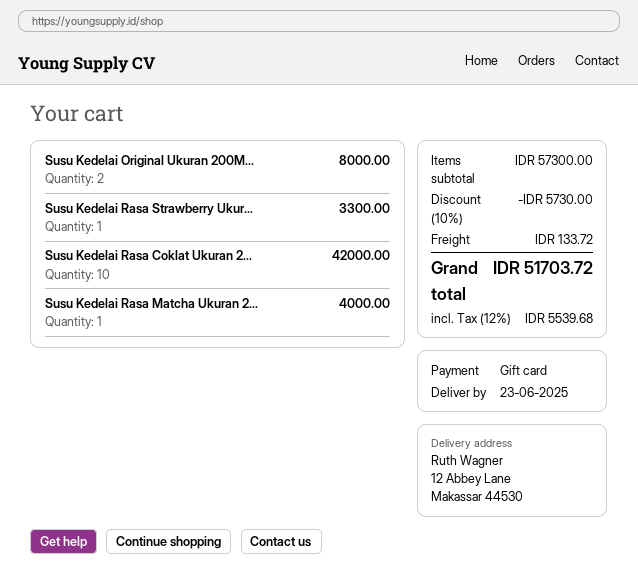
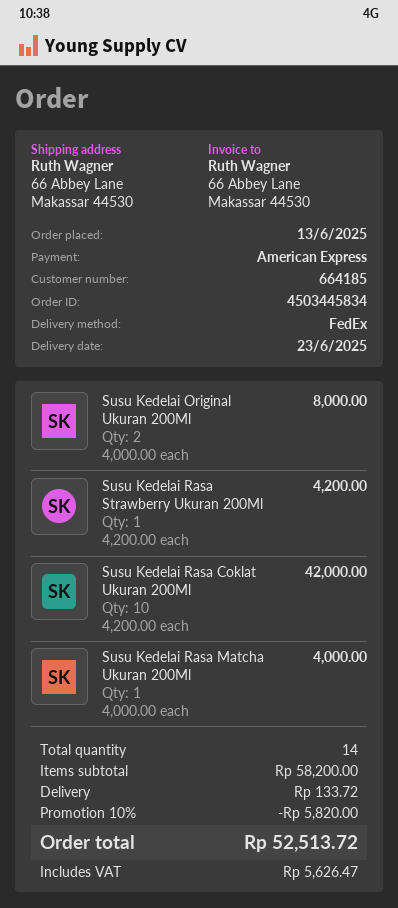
payment method: gift card -> American Express
ship to: 12 Abbey Lane, Makassar 44530 -> 66 Abbey Lane, Makassar 44530
Susu Kedelai Rasa Strawberry Ukur...: 1 for 3300.00 -> 1 for 4200.00
subtotal: 57300.00 -> 58200.00
discount: 10% = 5730.00 -> 10% = 5820.00
tax: 5539.68 -> 5626.47
total: 51703.72 -> 52513.72

